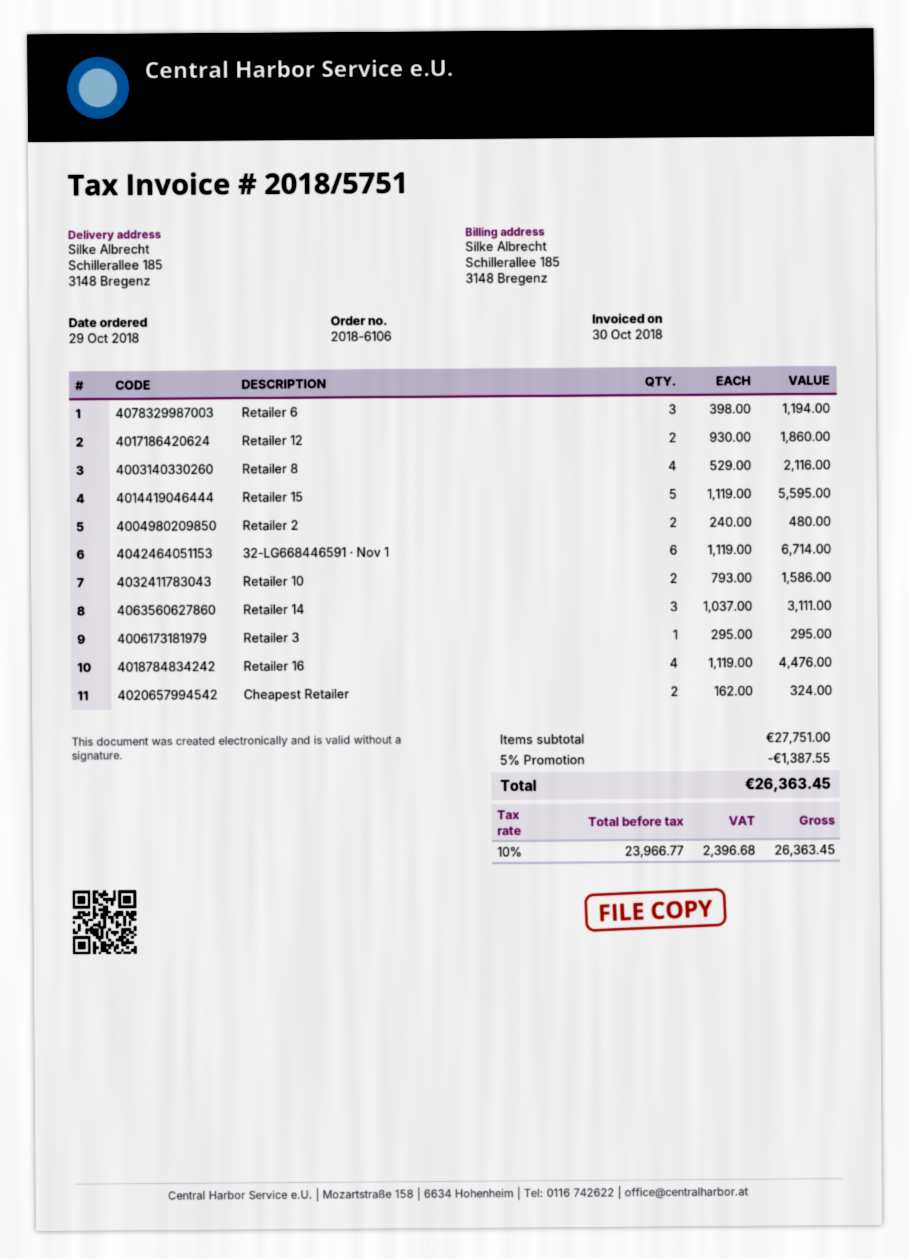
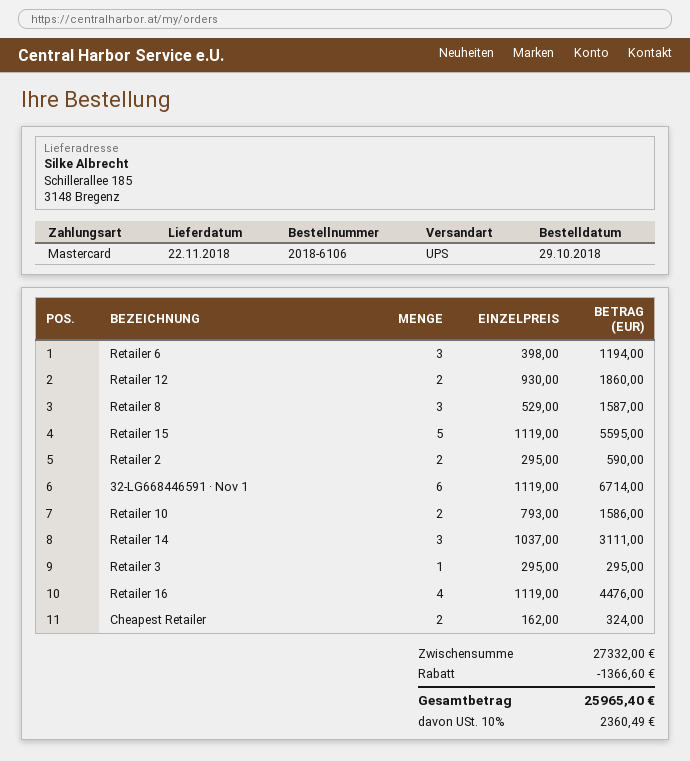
Retailer 8: 4 x 529.00 = 2116.00 -> 3 x 529.00 = 1587.00
Retailer 2: 2 x 240.00 = 480.00 -> 2 x 295.00 = 590.00
subtotal: 27751.00 -> 27332.00
discount: 1387.55 -> 1366.60
tax: 10% = 2396.68 -> 10% = 2360.49
total: 26363.45 -> 25965.40

